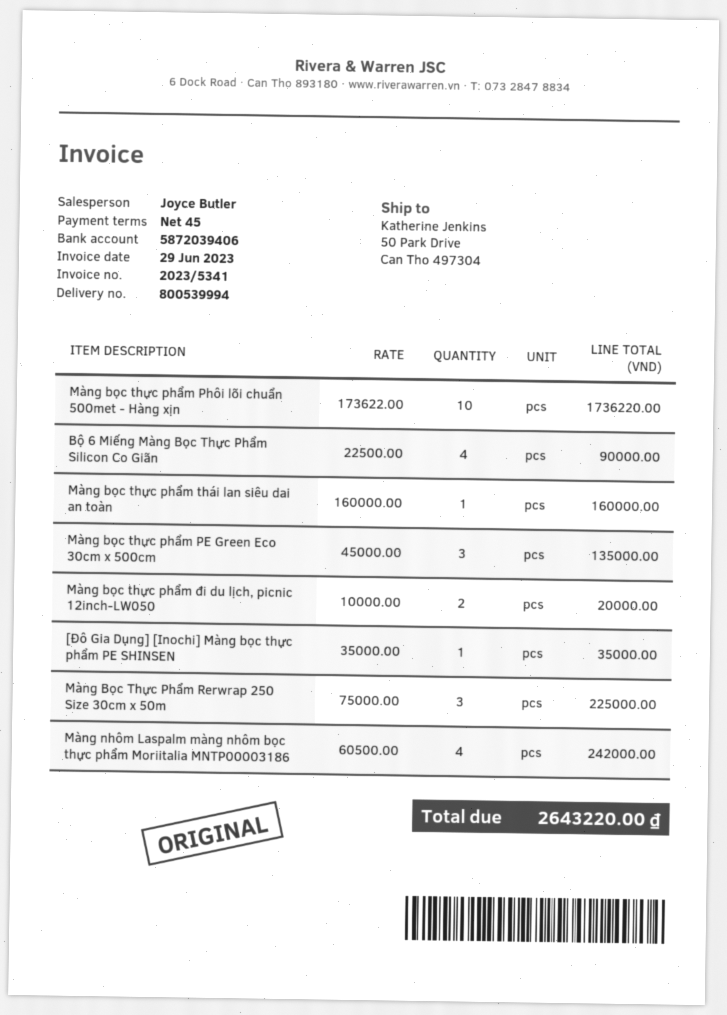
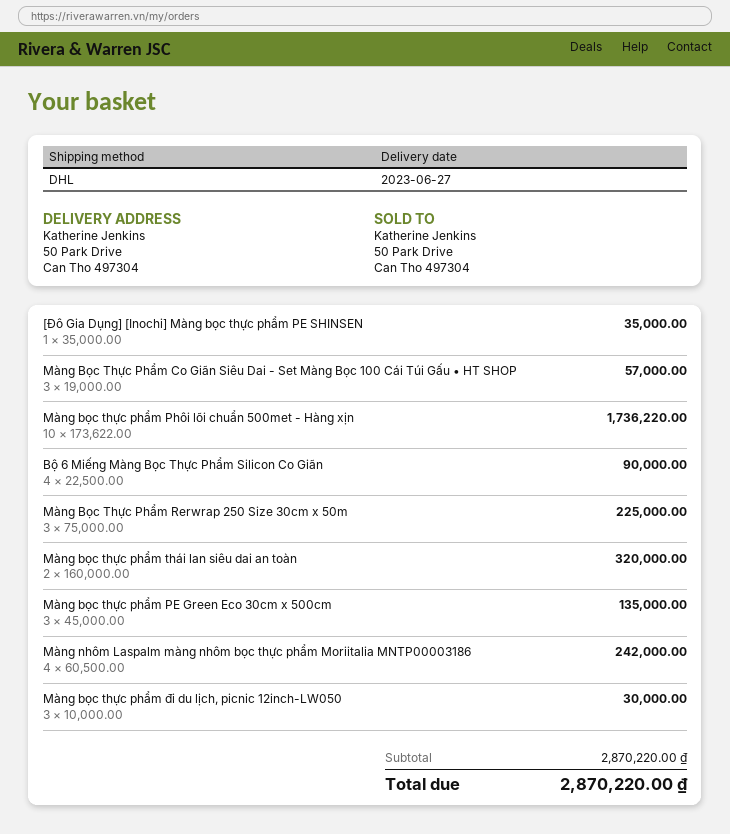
Màng bọc thực phẩm thái lan siêu dai an toàn: 1 x 160000.00 = 160000.00 -> 2 x 160000.00 = 320000.00
Màng bọc thực phẩm đi du lịch, picnic 12inch-LW050: 2 x 10000.00 = 20000.00 -> 3 x 10000.00 = 30000.00
Màng Bọc Thực Phẩm Co Giãn Siêu Dai - Set Màng Bọc 100 Cái Túi Gấu • HT SHOP: none -> 3 x 19000.00 = 57000.00
total: 2643220.00 -> 2870220.00

